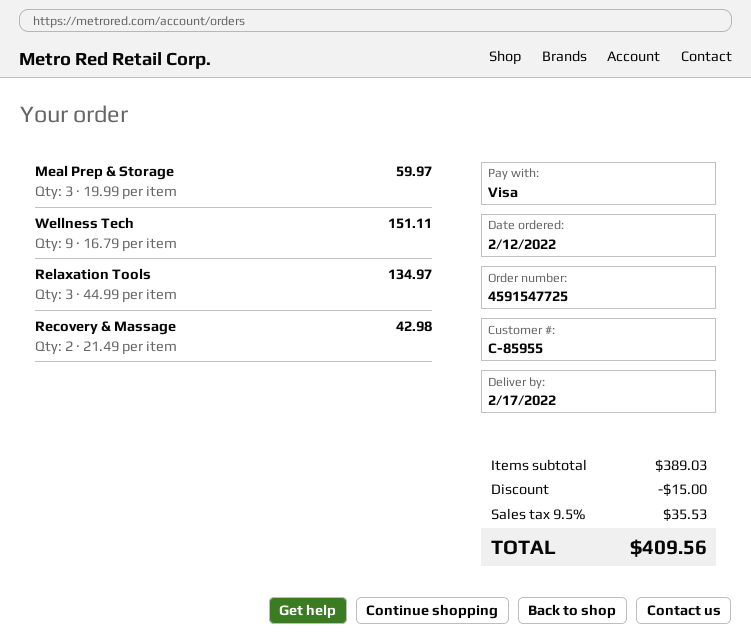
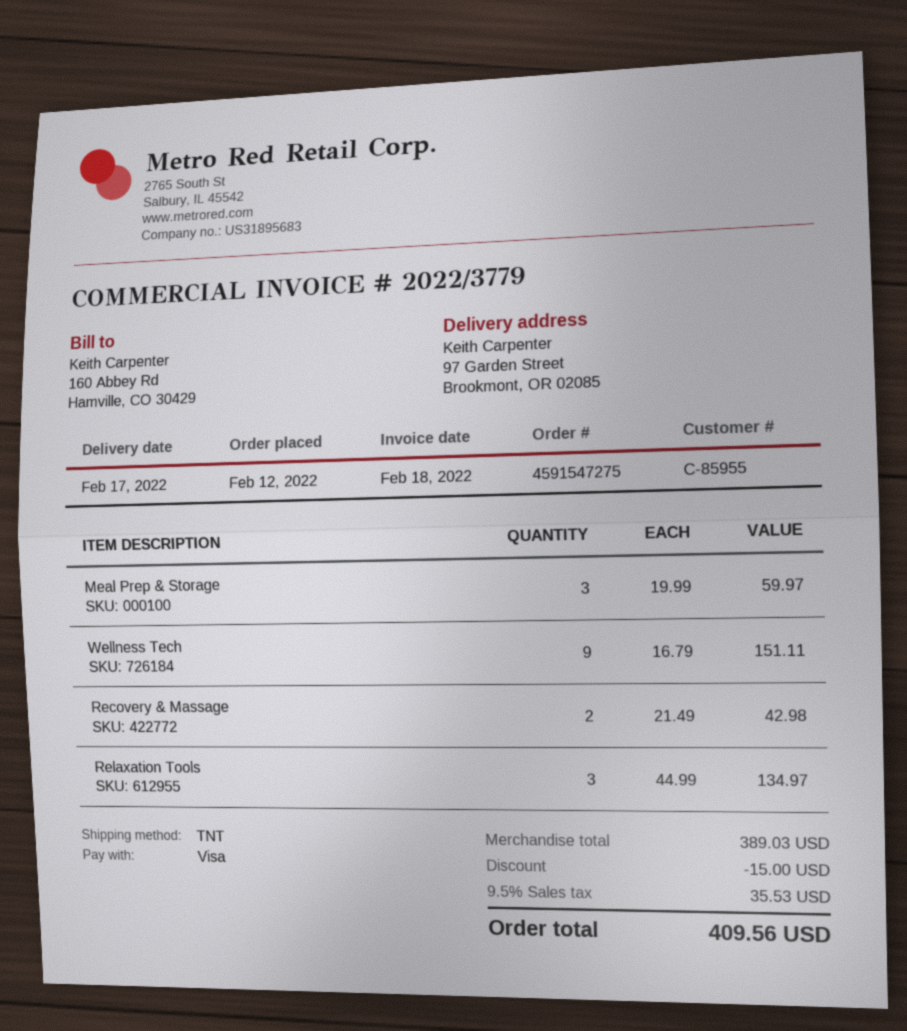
order number: 4591547725 -> 4591547275

